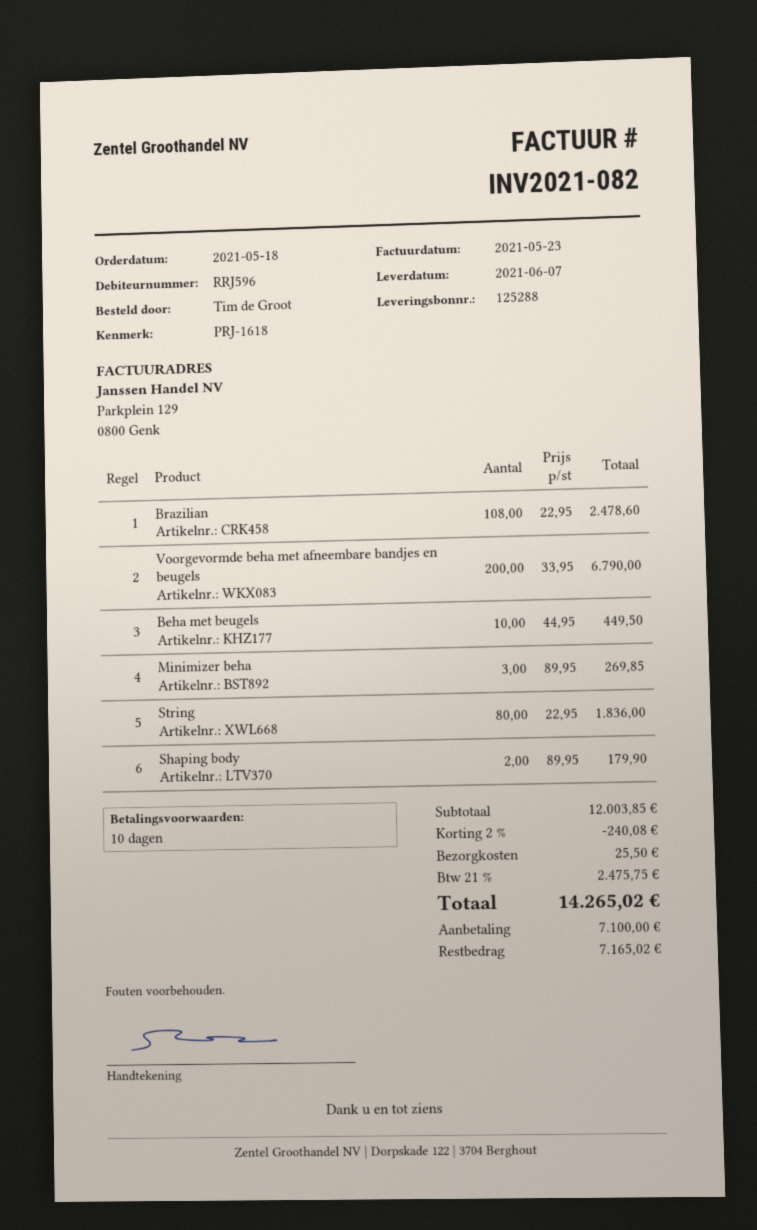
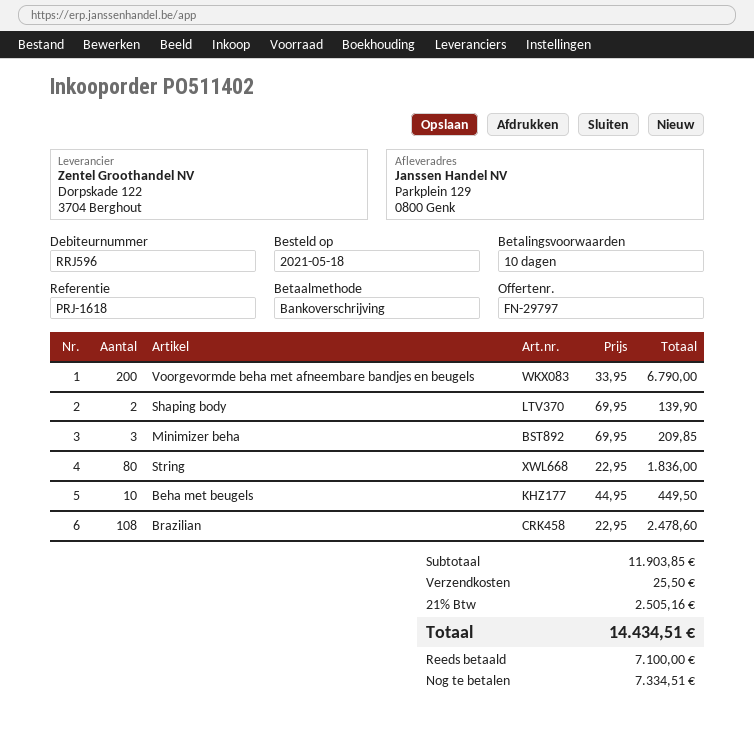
Minimizer beha: 3 x 89.95 = 269.85 -> 3 x 69.95 = 209.85
Shaping body: 2 x 89.95 = 179.90 -> 2 x 69.95 = 139.90
subtotal: 12003.85 -> 11903.85
discount: 2% = 240.08 -> none
tax: 21% = 2475.75 -> 21% = 2505.16
total: 14265.02 -> 14434.51
balance: 7165.02 -> 7334.51

